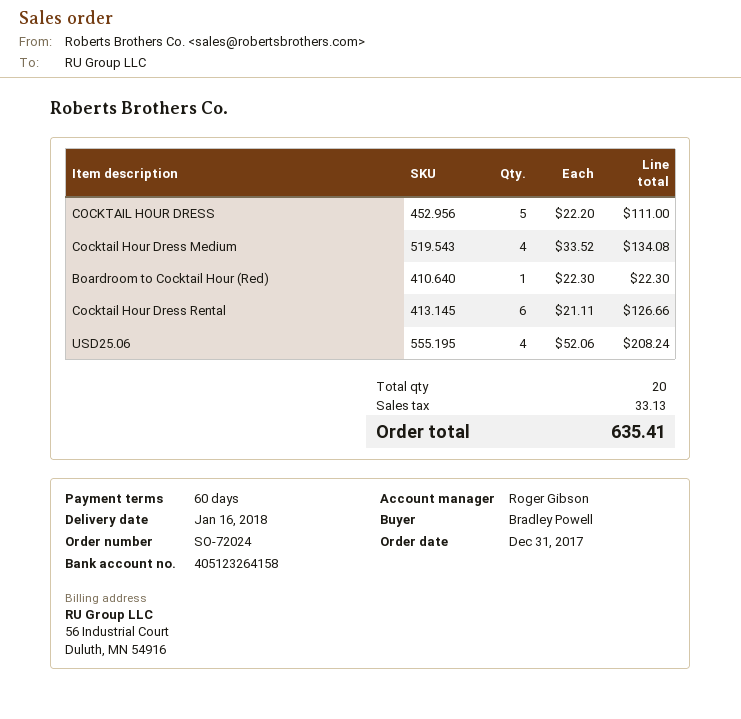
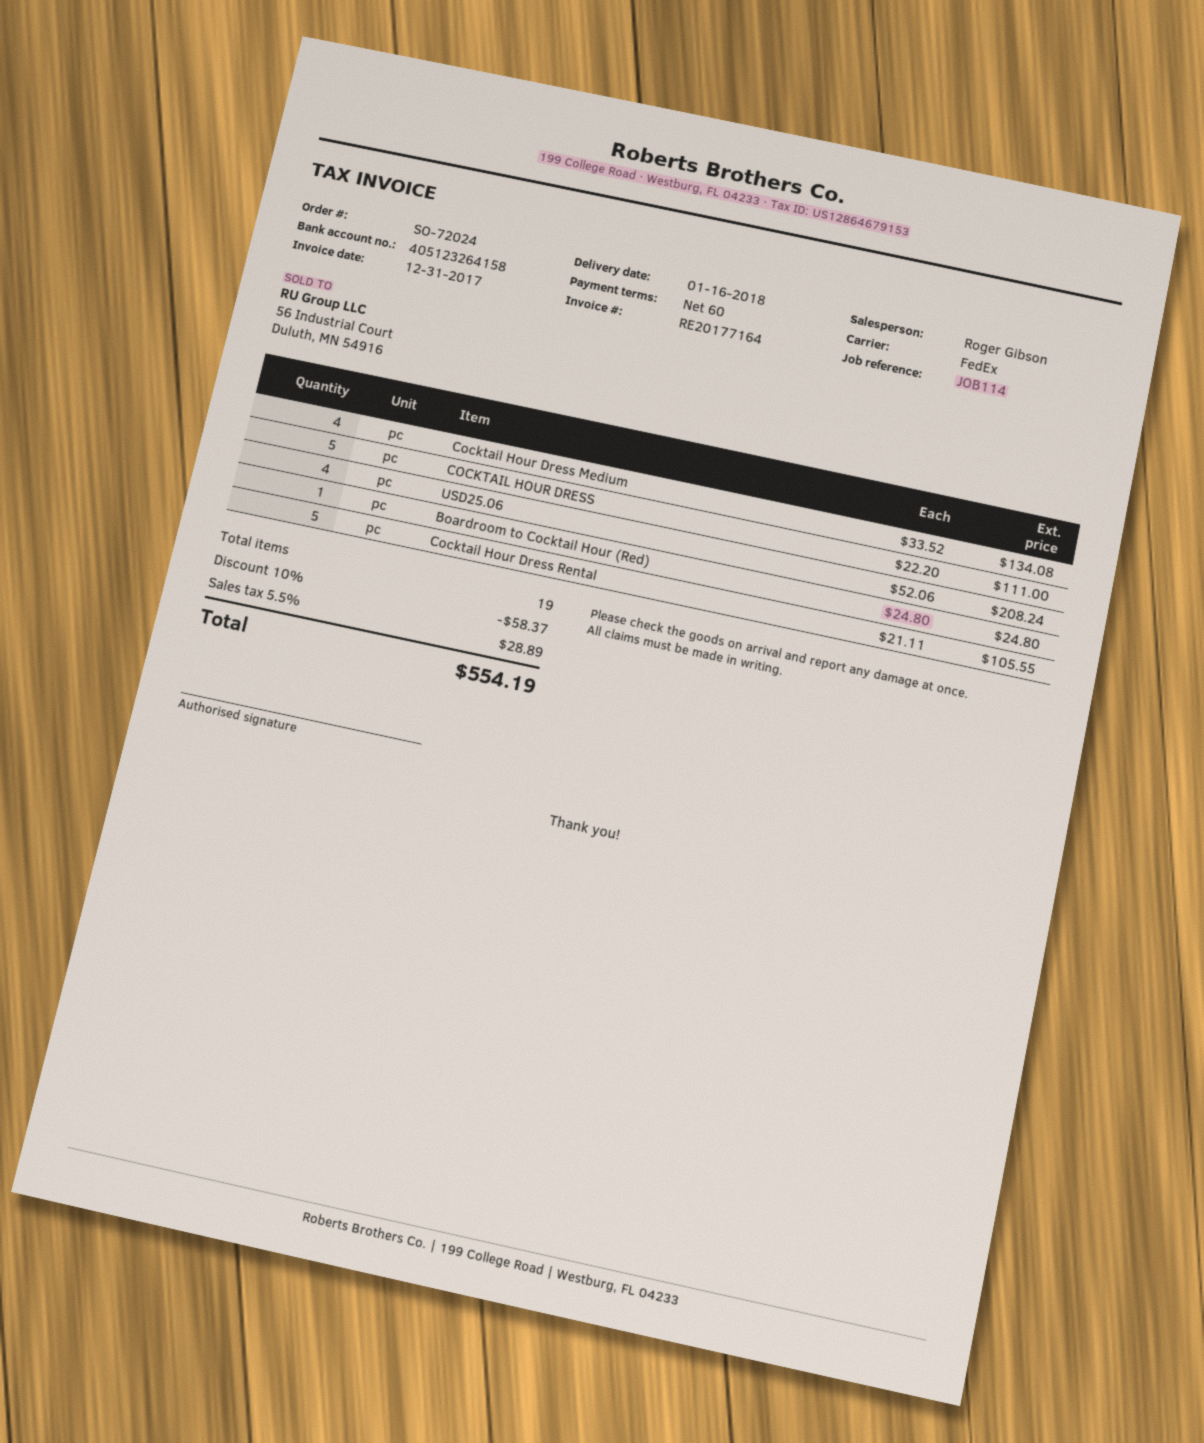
Boardroom to Cocktail Hour (Red): 1 x 22.30 = 22.30 -> 1 x 24.80 = 24.80
Cocktail Hour Dress Rental: 6 x 21.11 = 126.66 -> 5 x 21.11 = 105.55
total quantity: 20 -> 19
discount: none -> 10% = 58.37
tax: 33.13 -> 28.89
total: 635.41 -> 554.19

